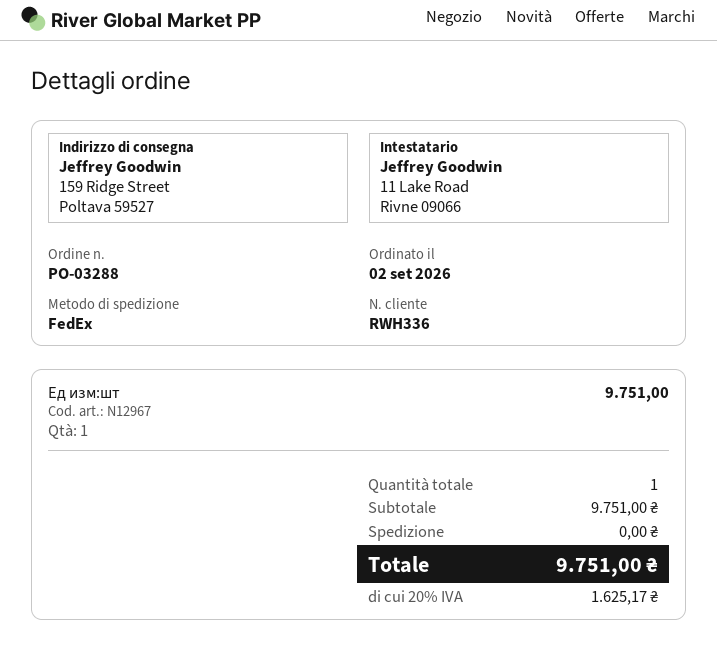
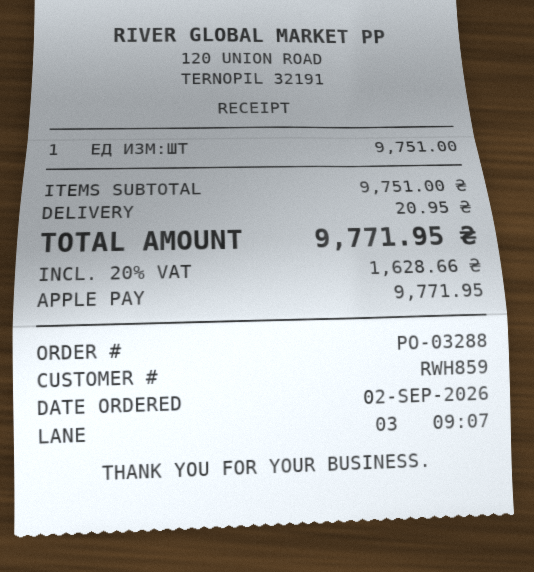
customer number: RWH336 -> RWH859
shipping: 0.00 -> 20.95
tax: 20% = 1625.17 -> 20% = 1628.66
total: 9751.00 -> 9771.95

